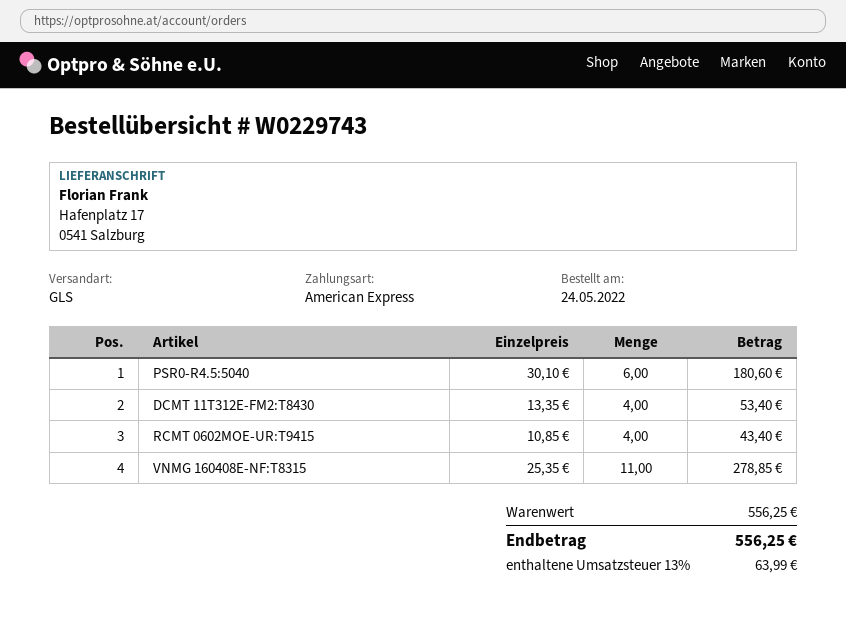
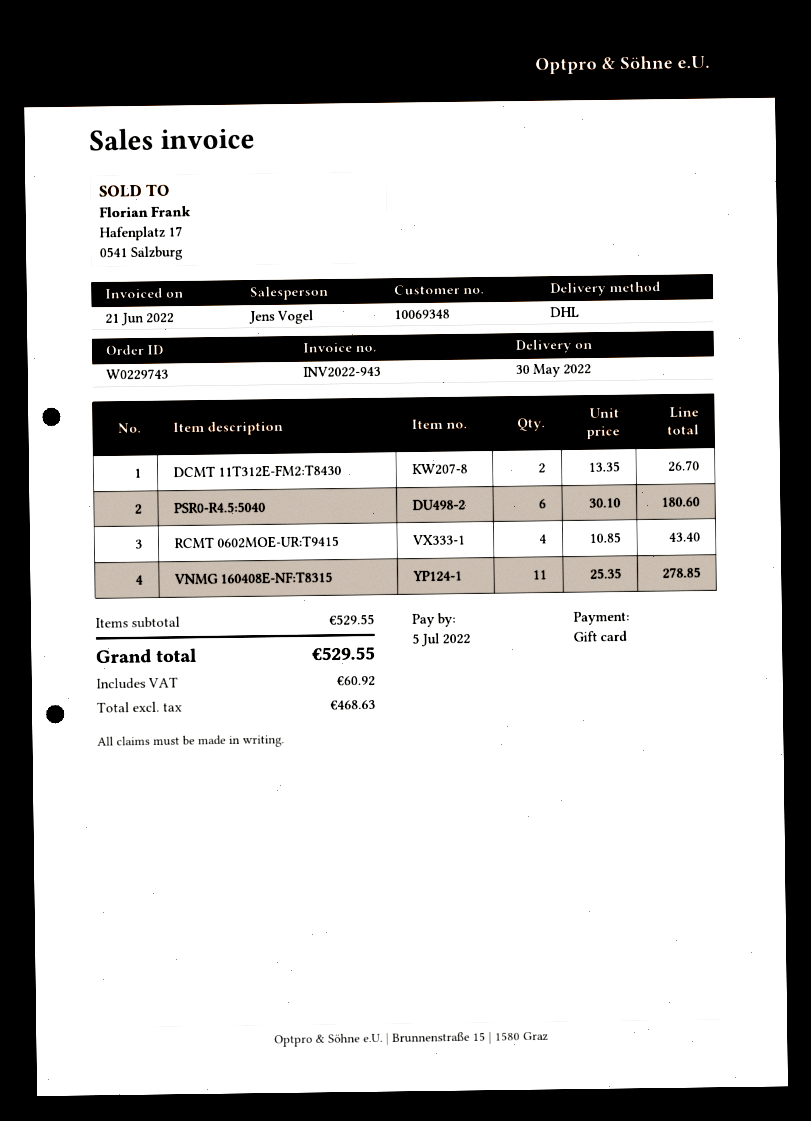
payment method: American Express -> gift card
shipping method: GLS -> DHL
DCMT 11T312E-FM2:T8430: 4 x 13.35 = 53.40 -> 2 x 13.35 = 26.70
subtotal: 556.25 -> 529.55
tax: 63.99 -> 60.92
total: 556.25 -> 529.55

